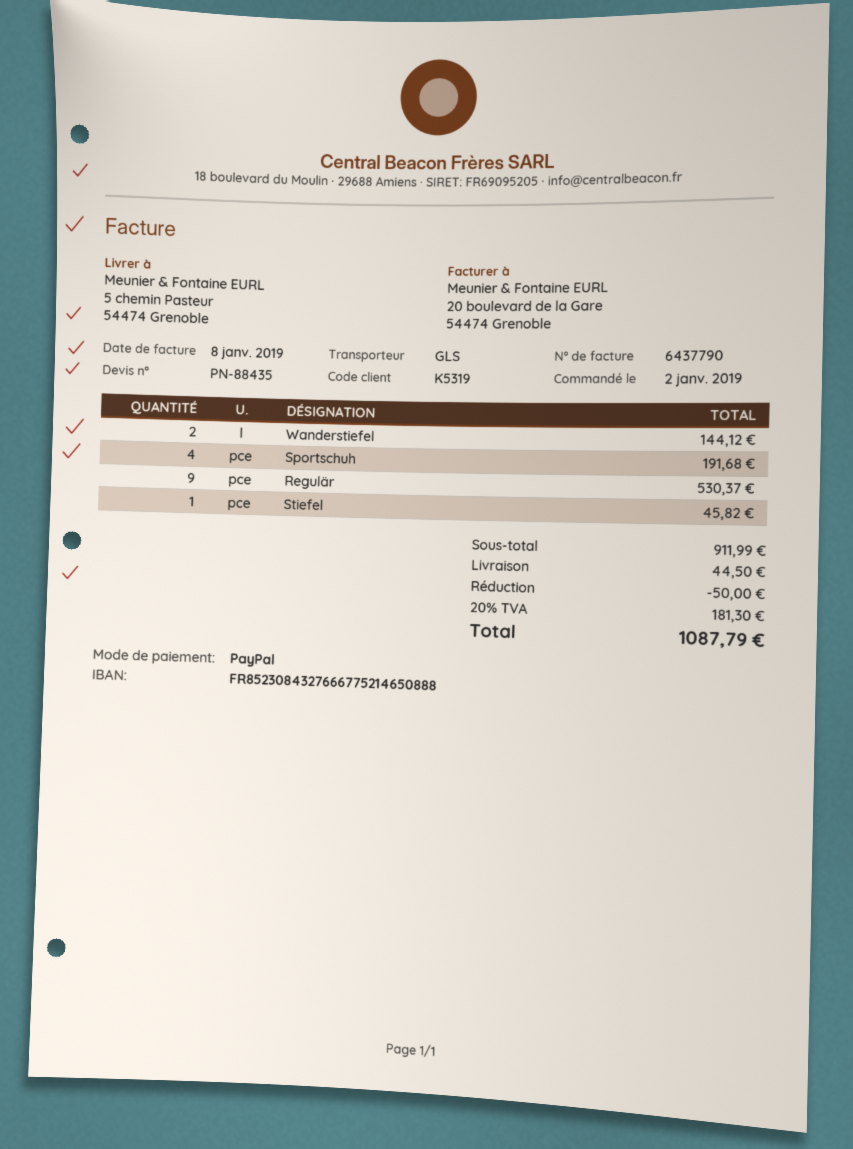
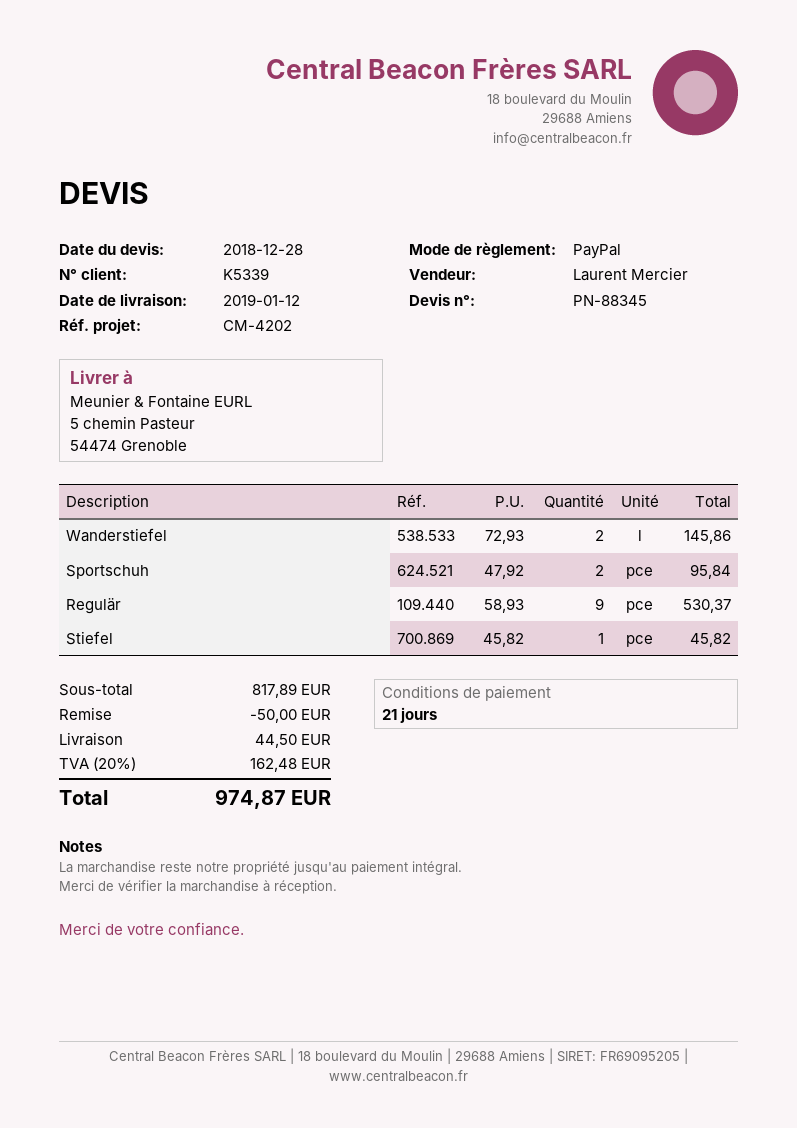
quote number: PN-88435 -> PN-88345
customer number: K5319 -> K5339
Wanderstiefel: 2 for 144.12 -> 2 for 145.86
Sportschuh: 4 for 191.68 -> 2 for 95.84
subtotal: 911.99 -> 817.89
tax: 20% = 181.30 -> 20% = 162.48
total: 1087.79 -> 974.87

